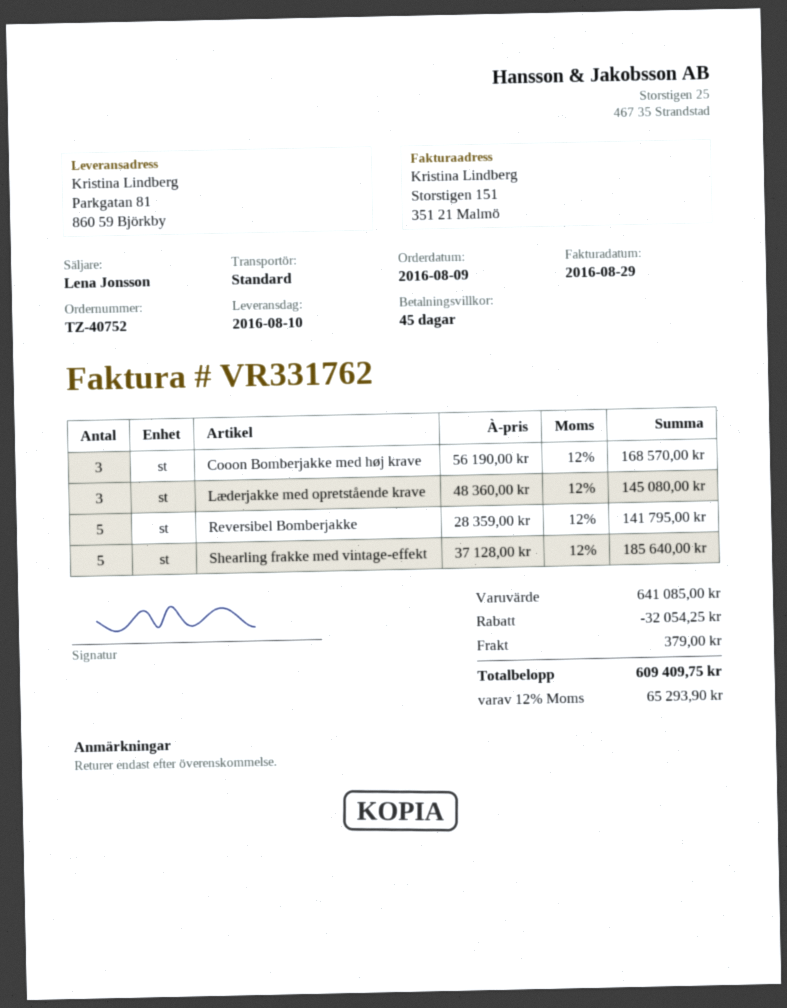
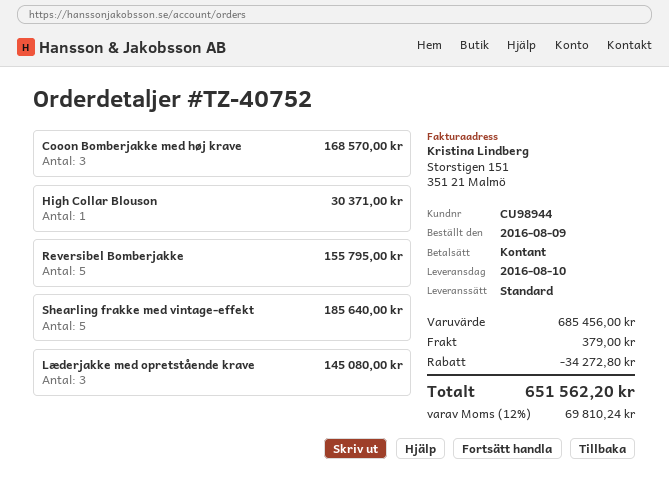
Reversibel Bomberjakke: 5 for 141795.00 -> 5 for 155795.00
High Collar Blouson: none -> 1 for 30371.00
subtotal: 641085.00 -> 685456.00
discount: 32054.25 -> 34272.80
tax: 12% = 65293.90 -> 12% = 69810.24
total: 609409.75 -> 651562.20

